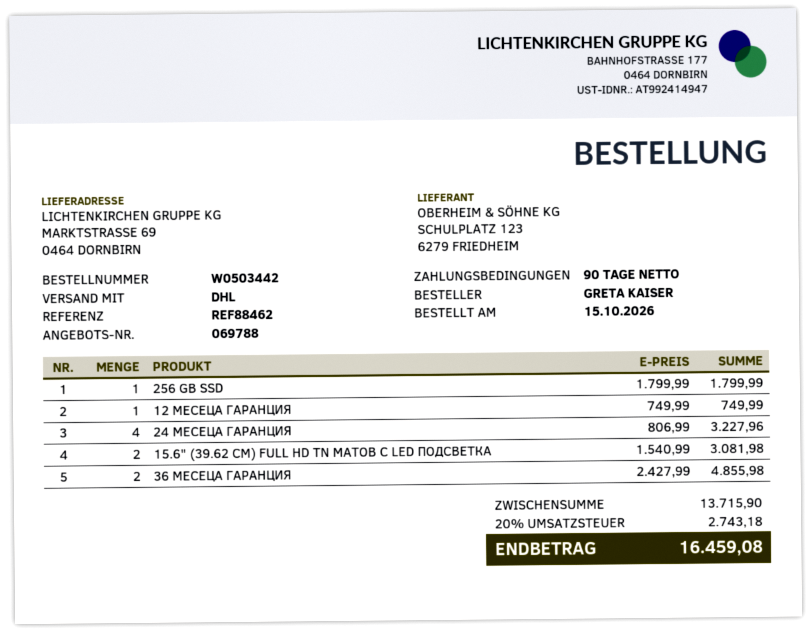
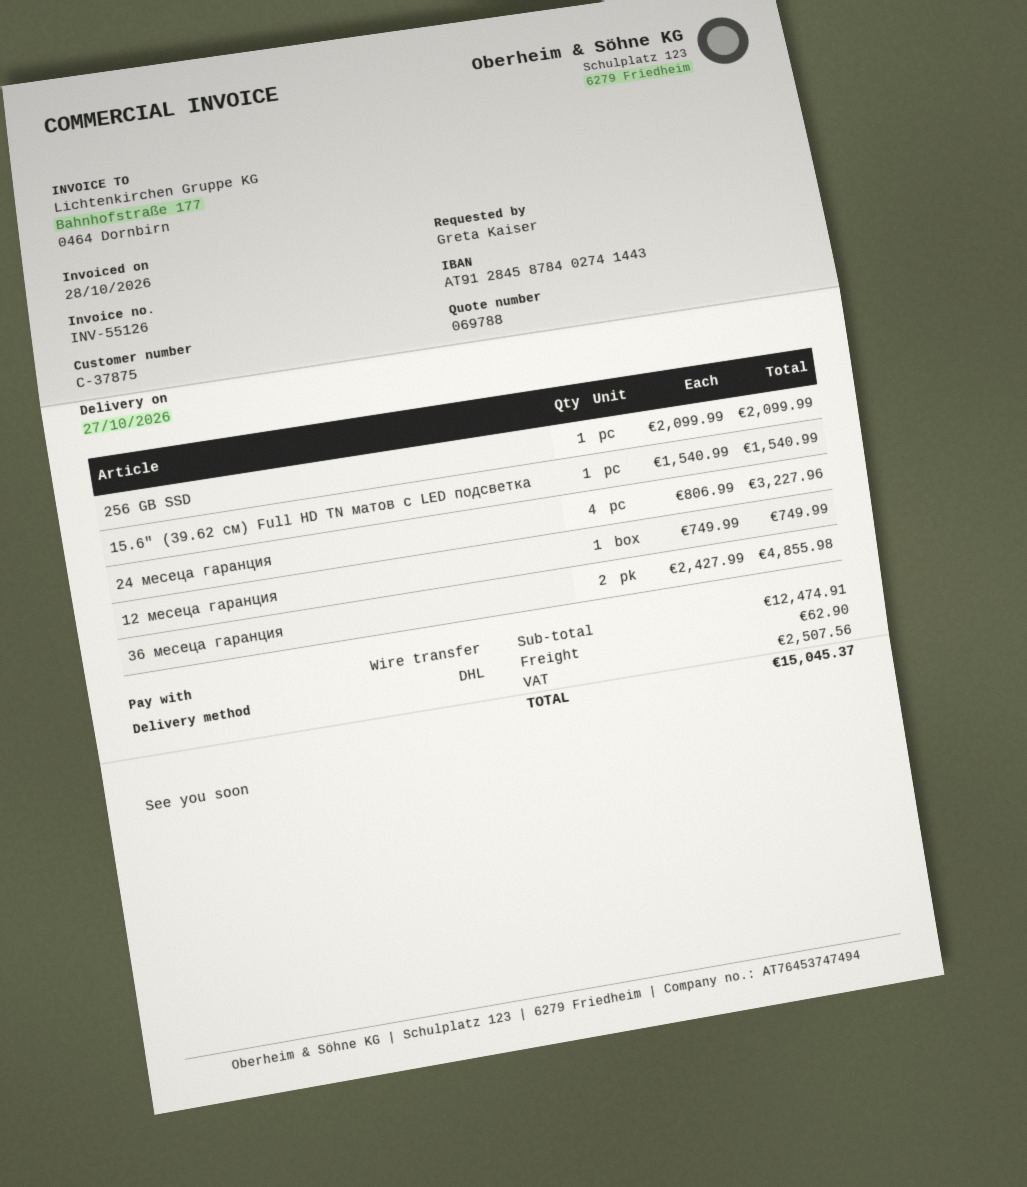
256 GB SSD: 1 x 1799.99 = 1799.99 -> 1 x 2099.99 = 2099.99
15.6" (39.62 СМ) FULL HD TN МАТОВ С LED ПОДСВЕТКА: 2 x 1540.99 = 3081.98 -> 1 x 1540.99 = 1540.99
subtotal: 13715.90 -> 12474.91
shipping: none -> 62.90
tax: 2743.18 -> 2507.56
total: 16459.08 -> 15045.37

